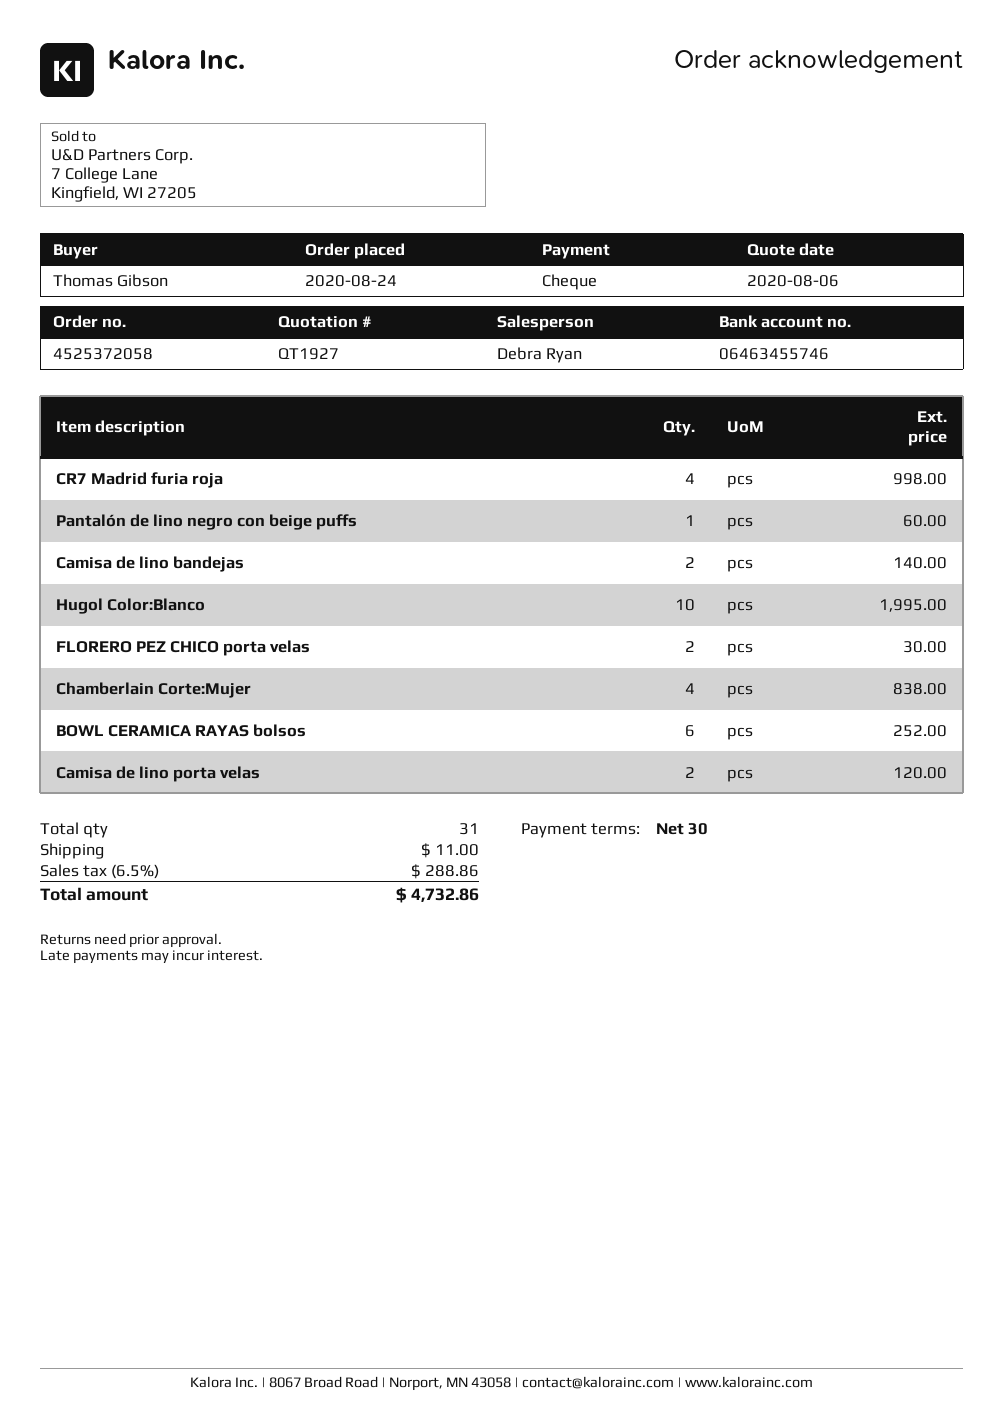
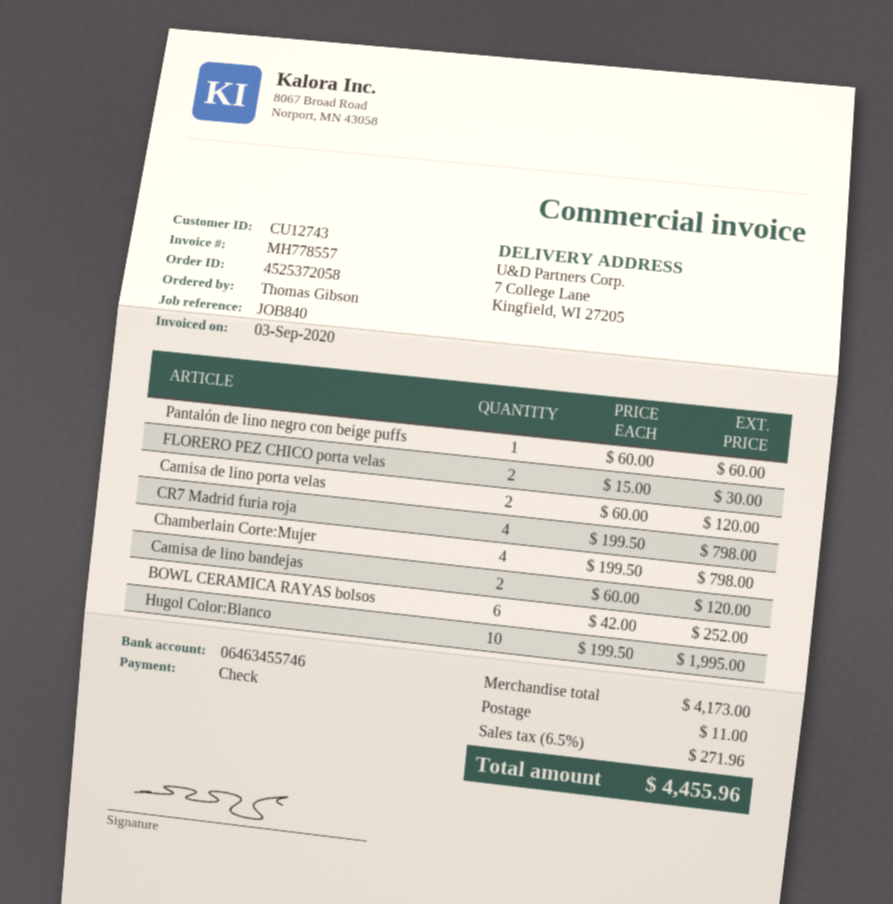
CR7 Madrid furia roja: 4 for 998.00 -> 4 for 798.00
Camisa de lino bandejas: 2 for 140.00 -> 2 for 120.00
Chamberlain Corte:Mujer: 4 for 838.00 -> 4 for 798.00
tax: 6.5% = 288.86 -> 6.5% = 271.96
total: 4732.86 -> 4455.96

